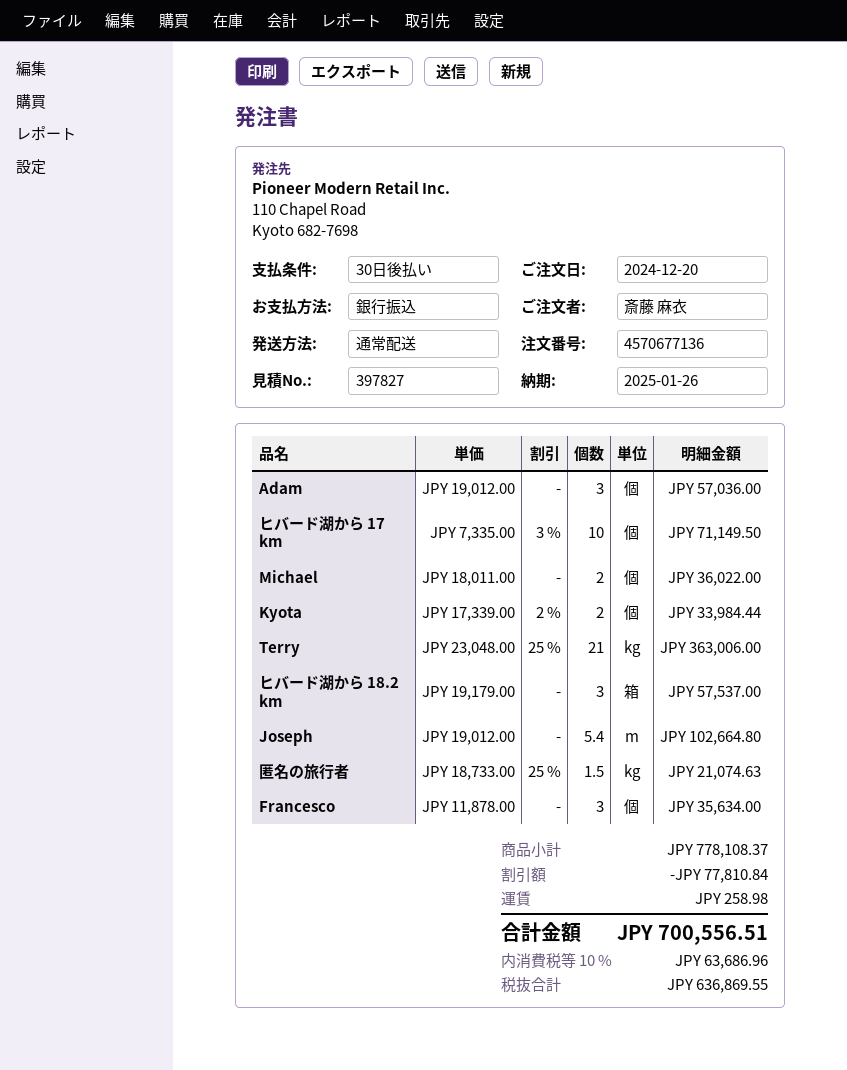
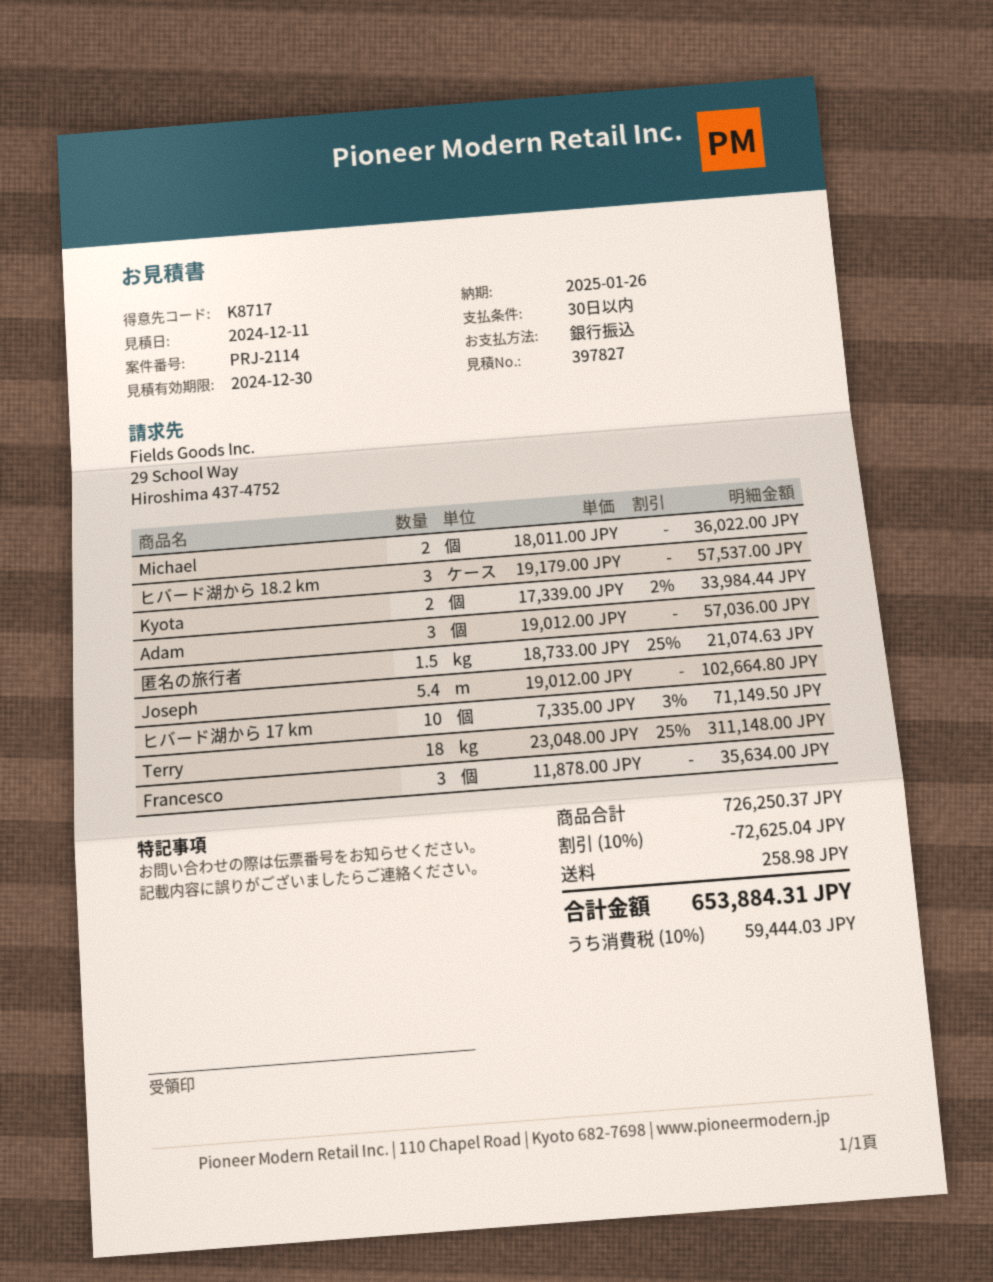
Terry: 21 x 23048.00 - 25% = 363006.00 -> 18 x 23048.00 - 25% = 311148.00
subtotal: 778108.37 -> 726250.37
discount: 77810.84 -> 72625.04
tax: 10% = 63686.96 -> 10% = 59444.03
total: 700556.51 -> 653884.31

